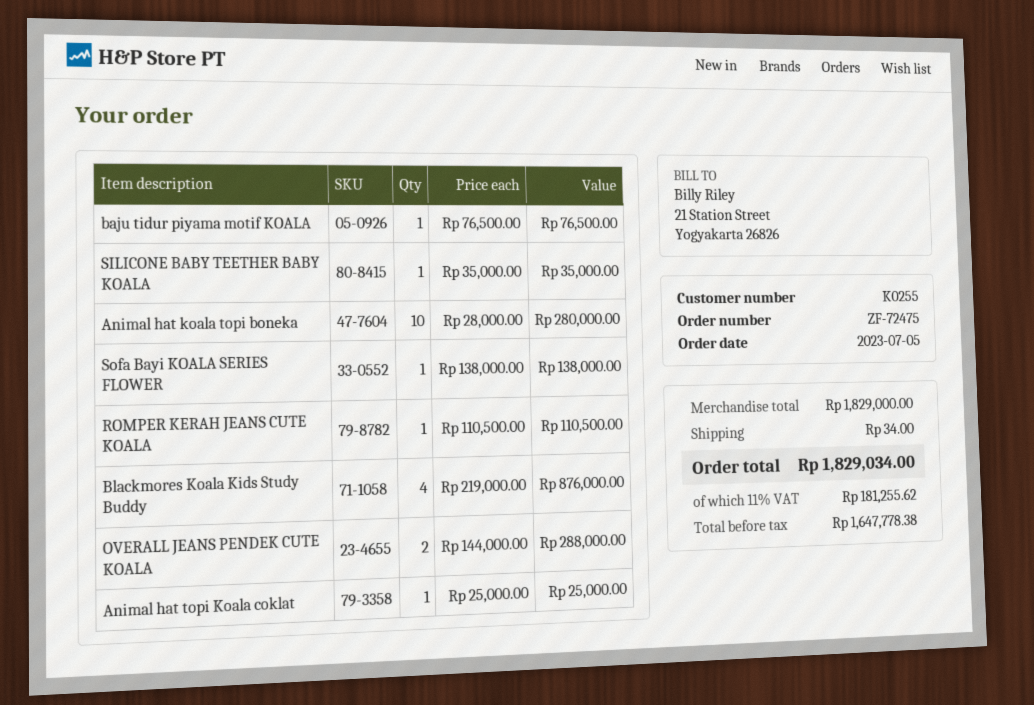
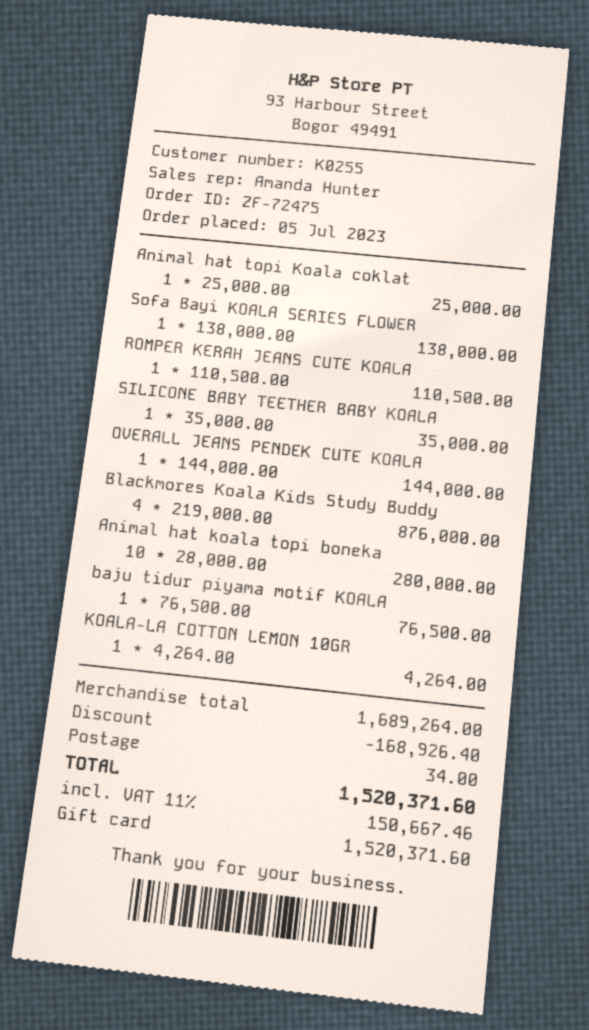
OVERALL JEANS PENDEK CUTE KOALA: 2 x 144000.00 = 288000.00 -> 1 x 144000.00 = 144000.00
KOALA-LA COTTON LEMON 10GR: none -> 1 x 4264.00 = 4264.00
subtotal: 1829000.00 -> 1689264.00
discount: none -> 168926.40
tax: 11% = 181255.62 -> 11% = 150667.46
total: 1829034.00 -> 1520371.60

